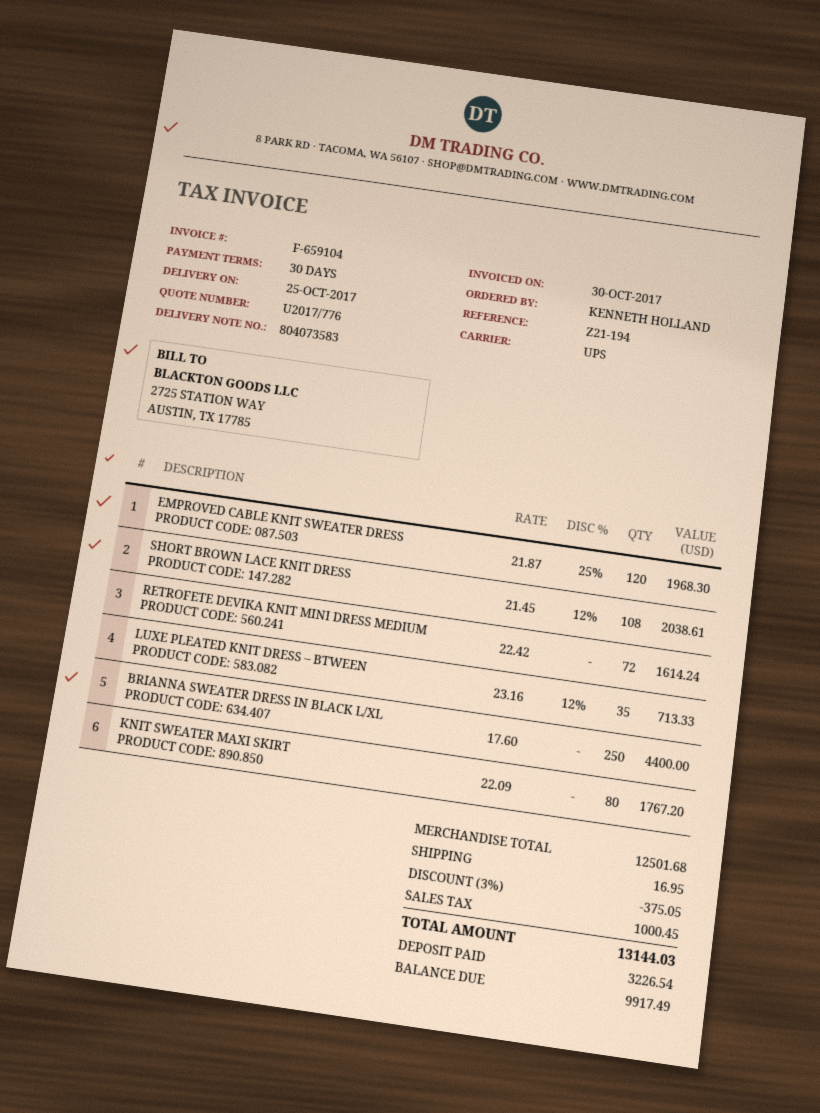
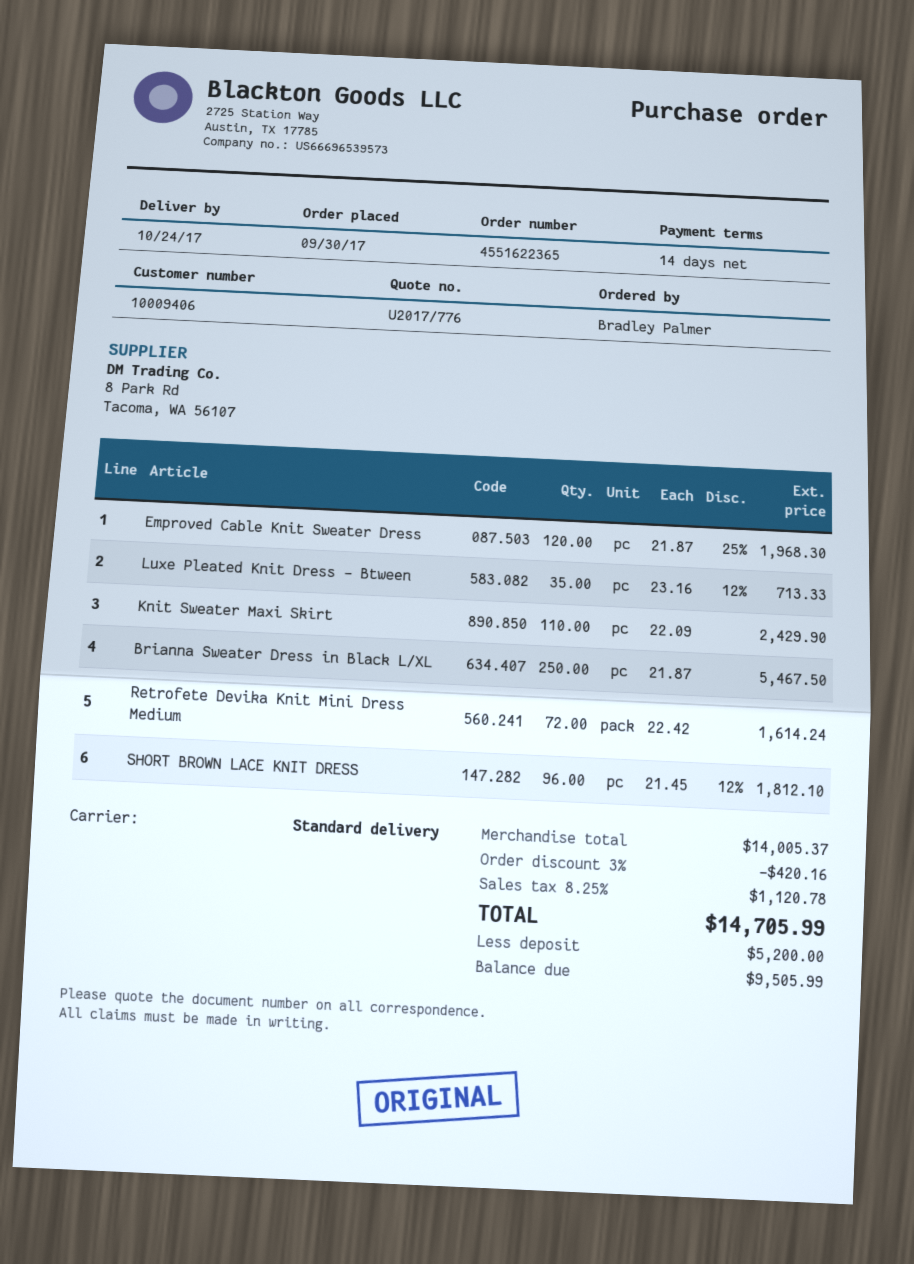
delivery date: 2017-10-25 -> 2017-10-24
payment terms: 30 days -> 14 days
ordered by: KENNETH HOLLAND -> Bradley Palmer
shipping method: UPS -> standard
SHORT BROWN LACE KNIT DRESS: 108 x 21.45 - 12% = 2038.61 -> 96 x 21.45 - 12% = 1812.10
BRIANNA SWEATER DRESS IN BLACK L/XL: 250 x 17.60 = 4400.00 -> 250 x 21.87 = 5467.50
KNIT SWEATER MAXI SKIRT: 80 x 22.09 = 1767.20 -> 110 x 22.09 = 2429.90
subtotal: 12501.68 -> 14005.37
discount: 3% = 375.05 -> 3% = 420.16
shipping: 16.95 -> none
tax: 1000.45 -> 1120.78
total: 13144.03 -> 14705.99
deposit: 3226.54 -> 5200.00
balance: 9917.49 -> 9505.99

